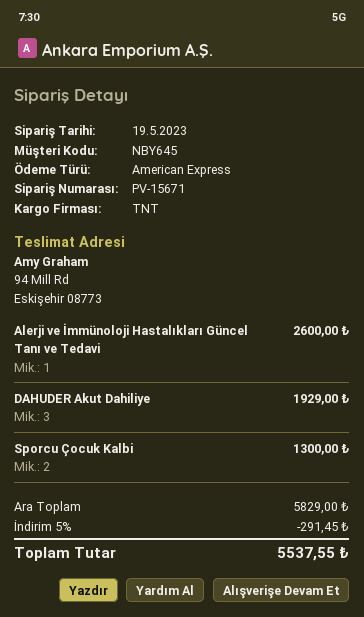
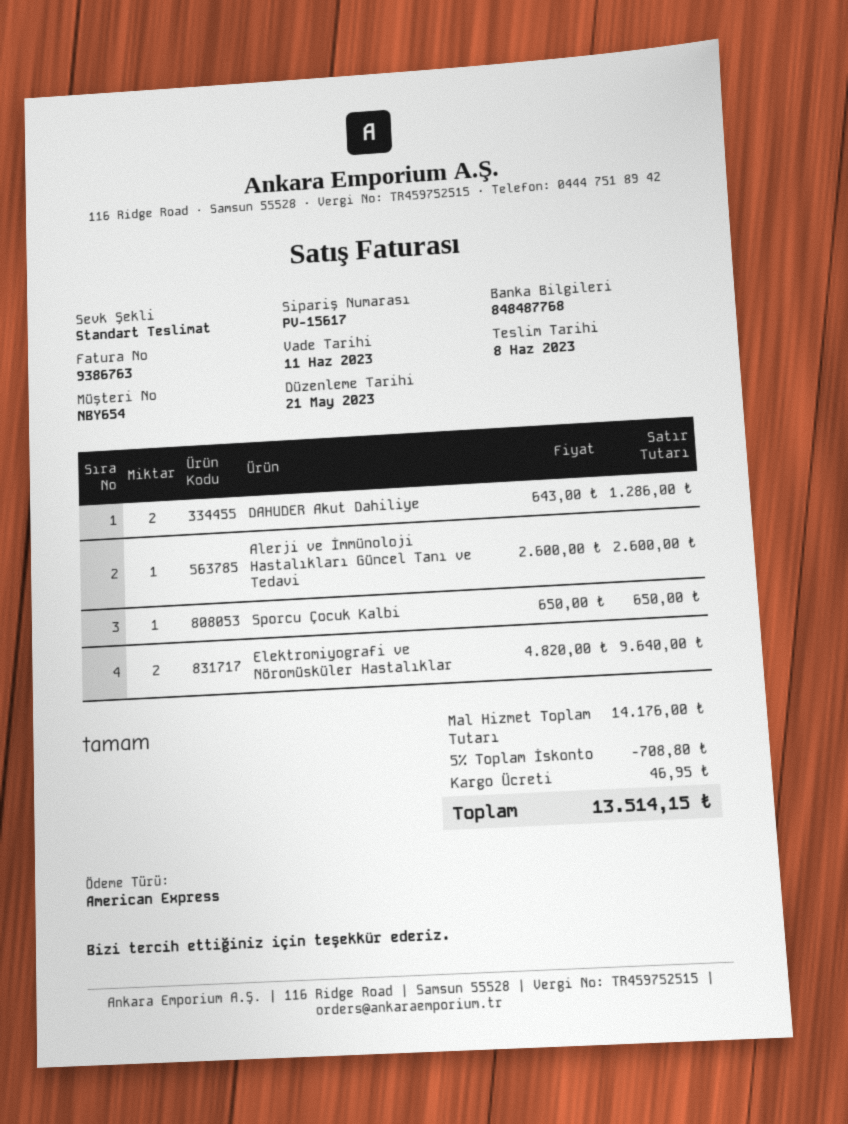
order number: PV-15671 -> PV-15617
customer number: NBY645 -> NBY654
shipping method: TNT -> standard
DAHUDER Akut Dahiliye: 3 for 1929.00 -> 2 for 1286.00
Sporcu Çocuk Kalbi: 2 for 1300.00 -> 1 for 650.00
Elektromiyografi ve Nöromüsküler Hastalıklar: none -> 2 for 9640.00
subtotal: 5829.00 -> 14176.00
discount: 5% = 291.45 -> 5% = 708.80
shipping: none -> 46.95
total: 5537.55 -> 13514.15

